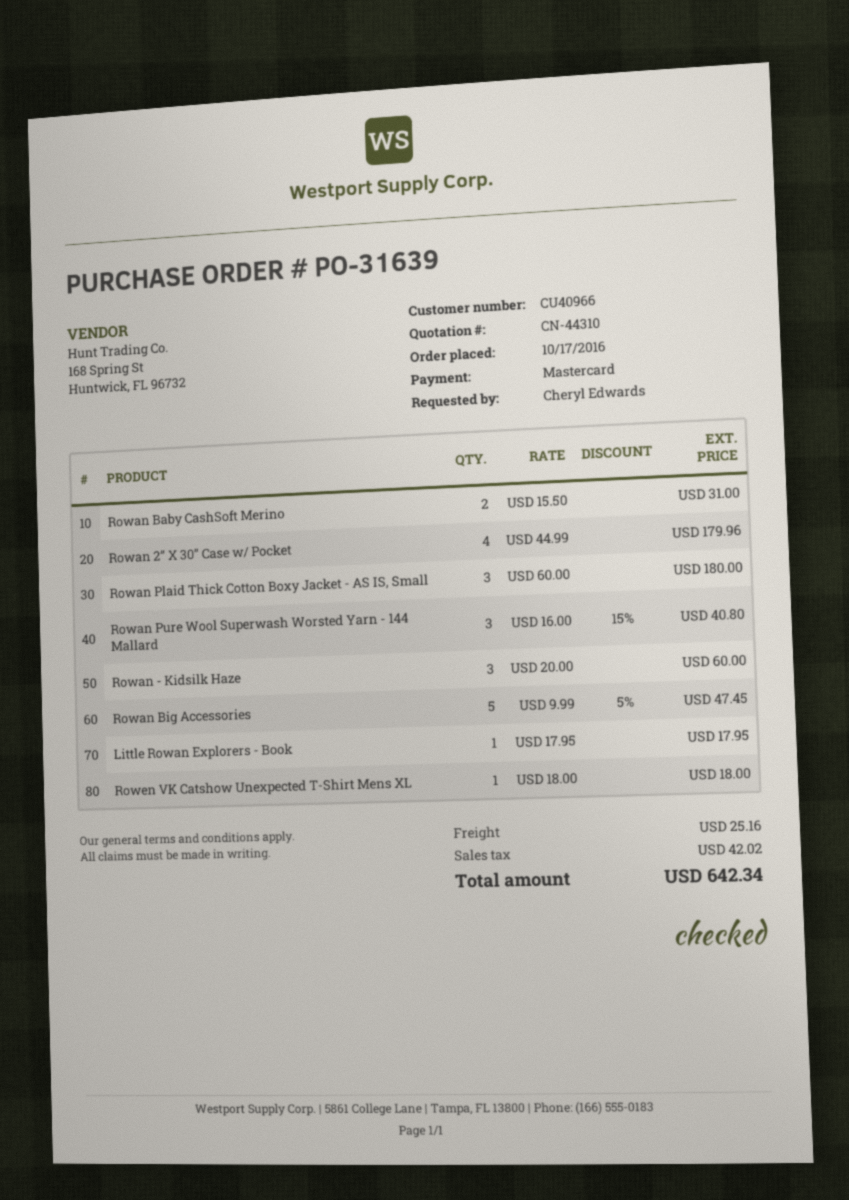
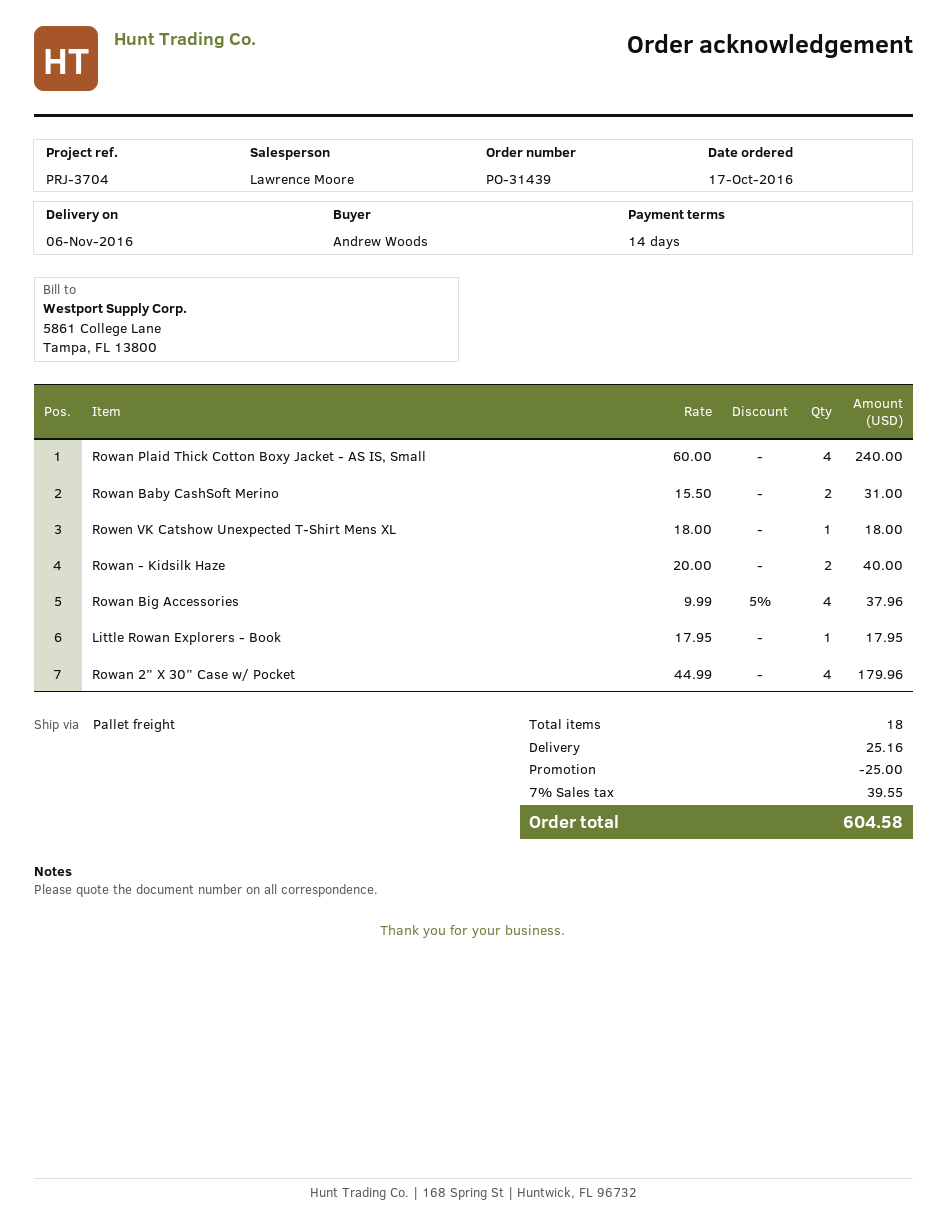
order number: PO-31639 -> PO-31439
ordered by: Cheryl Edwards -> Andrew Woods
Rowan Plaid Thick Cotton Boxy Jacket - AS IS, Small: 3 x 60.00 = 180.00 -> 4 x 60.00 = 240.00
Rowan Pure Wool Superwash Worsted Yarn - 144 Mallard: 3 x 16.00 - 15% = 40.80 -> none
Rowan - Kidsilk Haze: 3 x 20.00 = 60.00 -> 2 x 20.00 = 40.00
Rowan Big Accessories: 5 x 9.99 - 5% = 47.45 -> 4 x 9.99 - 5% = 37.96
discount: none -> 25.00
tax: 42.02 -> 39.55
total: 642.34 -> 604.58

